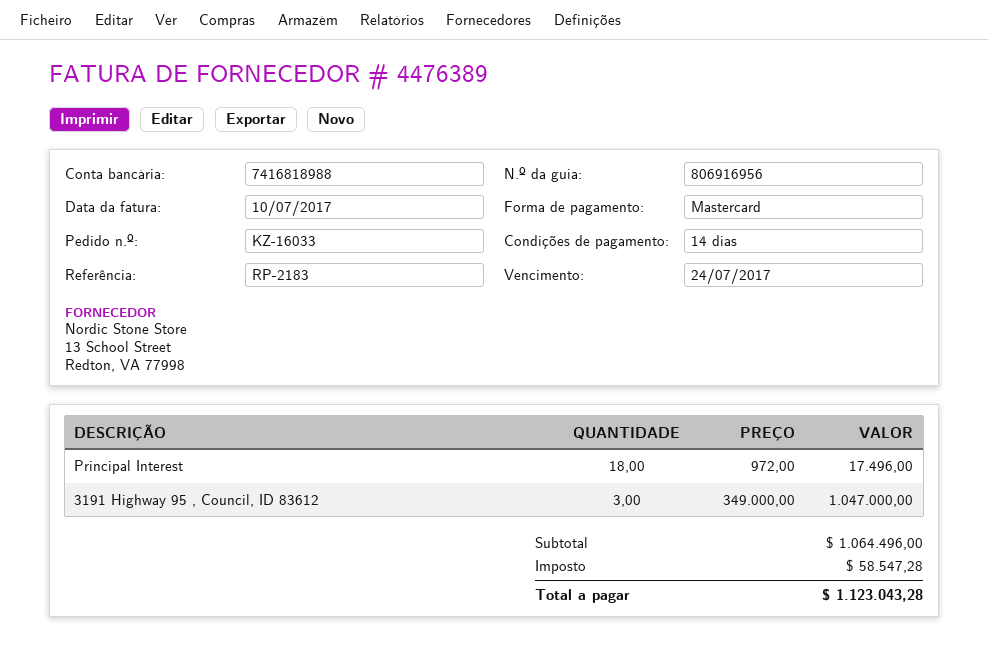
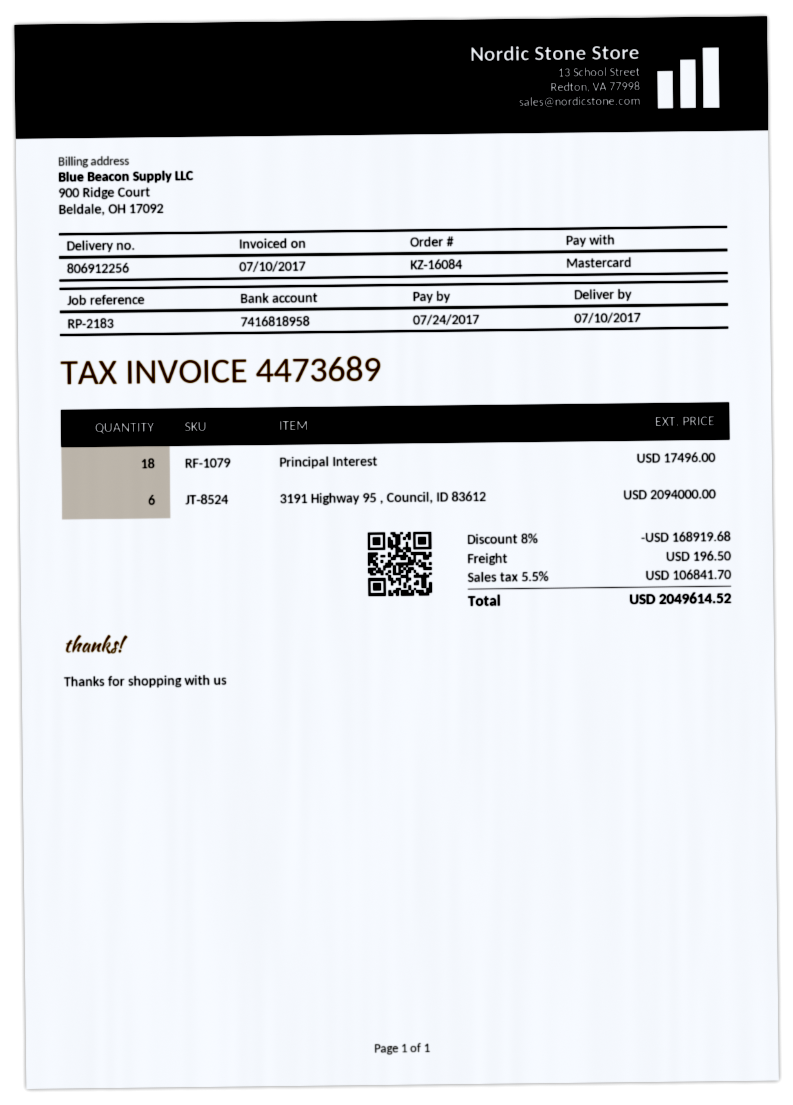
order number: KZ-16033 -> KZ-16084
delivery note number: 806916956 -> 806912256
invoice number: 4476389 -> 4473689
bank account: 7416818988 -> 7416818958
3191 Highway 95 , Council, ID 83612: 3 for 1047000.00 -> 6 for 2094000.00
discount: none -> 8% = 168919.68
shipping: none -> 196.50
tax: 58547.28 -> 106841.70
total: 1123043.28 -> 2049614.52

